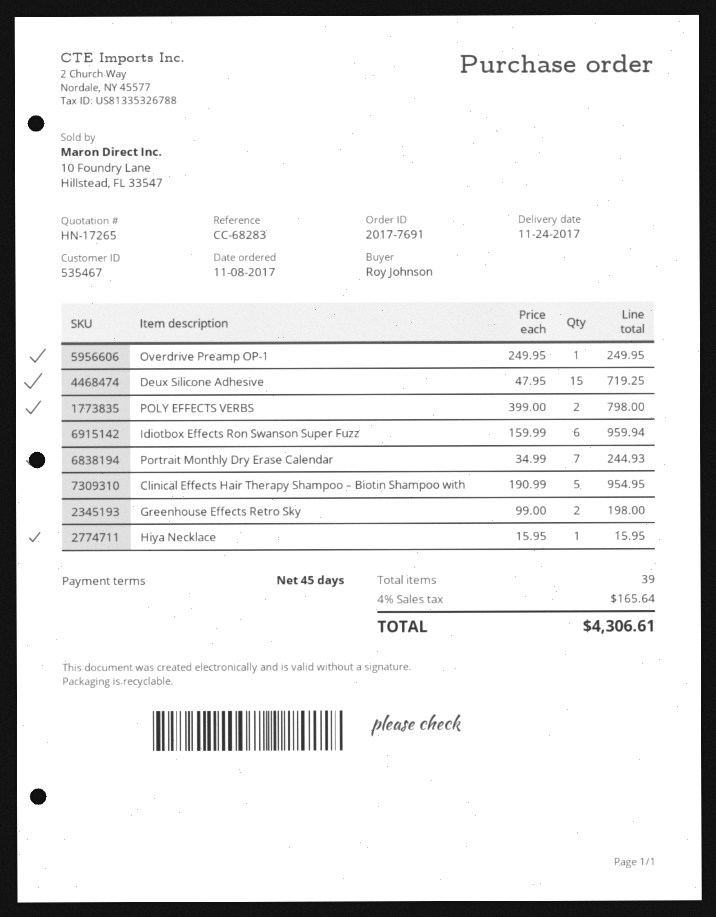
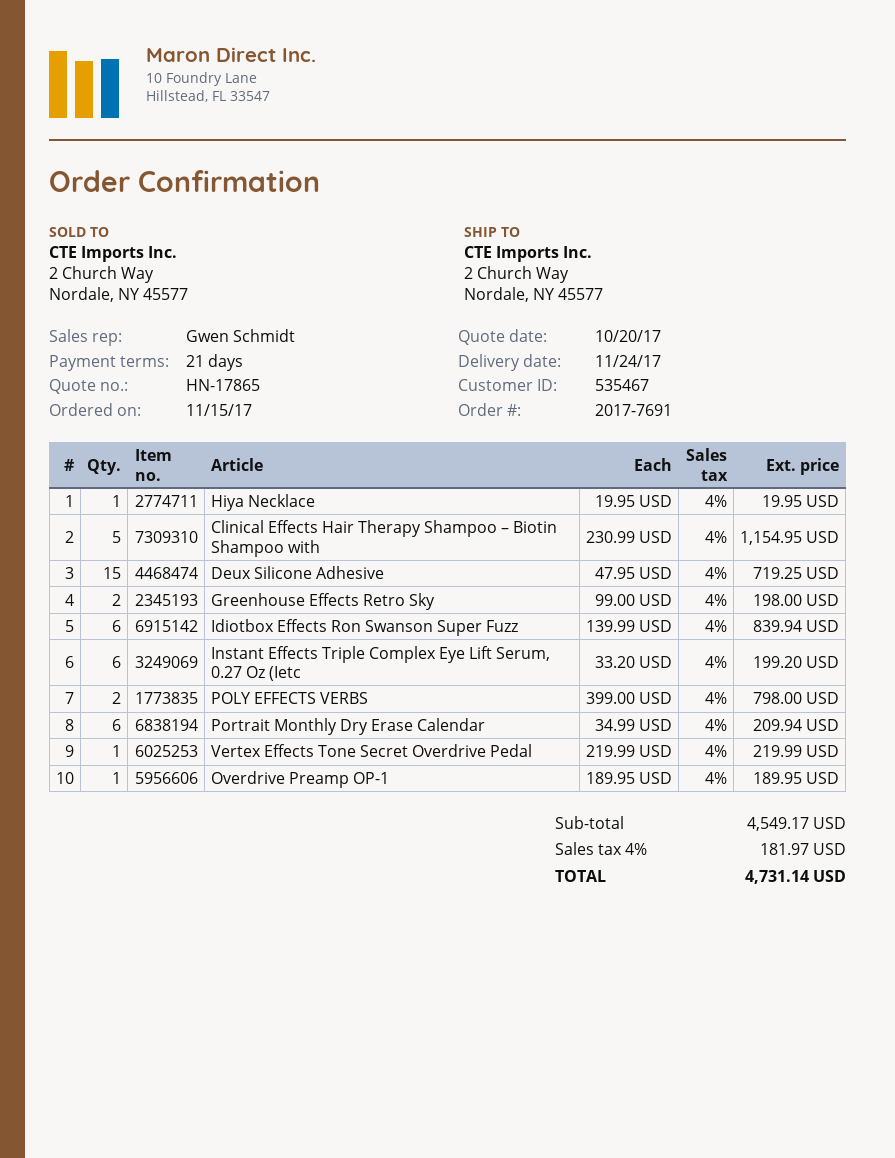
quote number: HN-17265 -> HN-17865
order date: 2017-11-08 -> 2017-11-15
payment terms: 45 days -> 21 days
Overdrive Preamp OP-1: 1 x 249.95 = 249.95 -> 1 x 189.95 = 189.95
Idiotbox Effects Ron Swanson Super Fuzz: 6 x 159.99 = 959.94 -> 6 x 139.99 = 839.94
Portrait Monthly Dry Erase Calendar: 7 x 34.99 = 244.93 -> 6 x 34.99 = 209.94
Clinical Effects Hair Therapy Shampoo – Biotin Shampoo with: 5 x 190.99 = 954.95 -> 5 x 230.99 = 1154.95
Hiya Necklace: 1 x 15.95 = 15.95 -> 1 x 19.95 = 19.95
Instant Effects Triple Complex Eye Lift Serum, 0.27 Oz (Ietc: none -> 6 x 33.20 = 199.20
Vertex Effects Tone Secret Overdrive Pedal: none -> 1 x 219.99 = 219.99
tax: 4% = 165.64 -> 4% = 181.97
total: 4306.61 -> 4731.14

